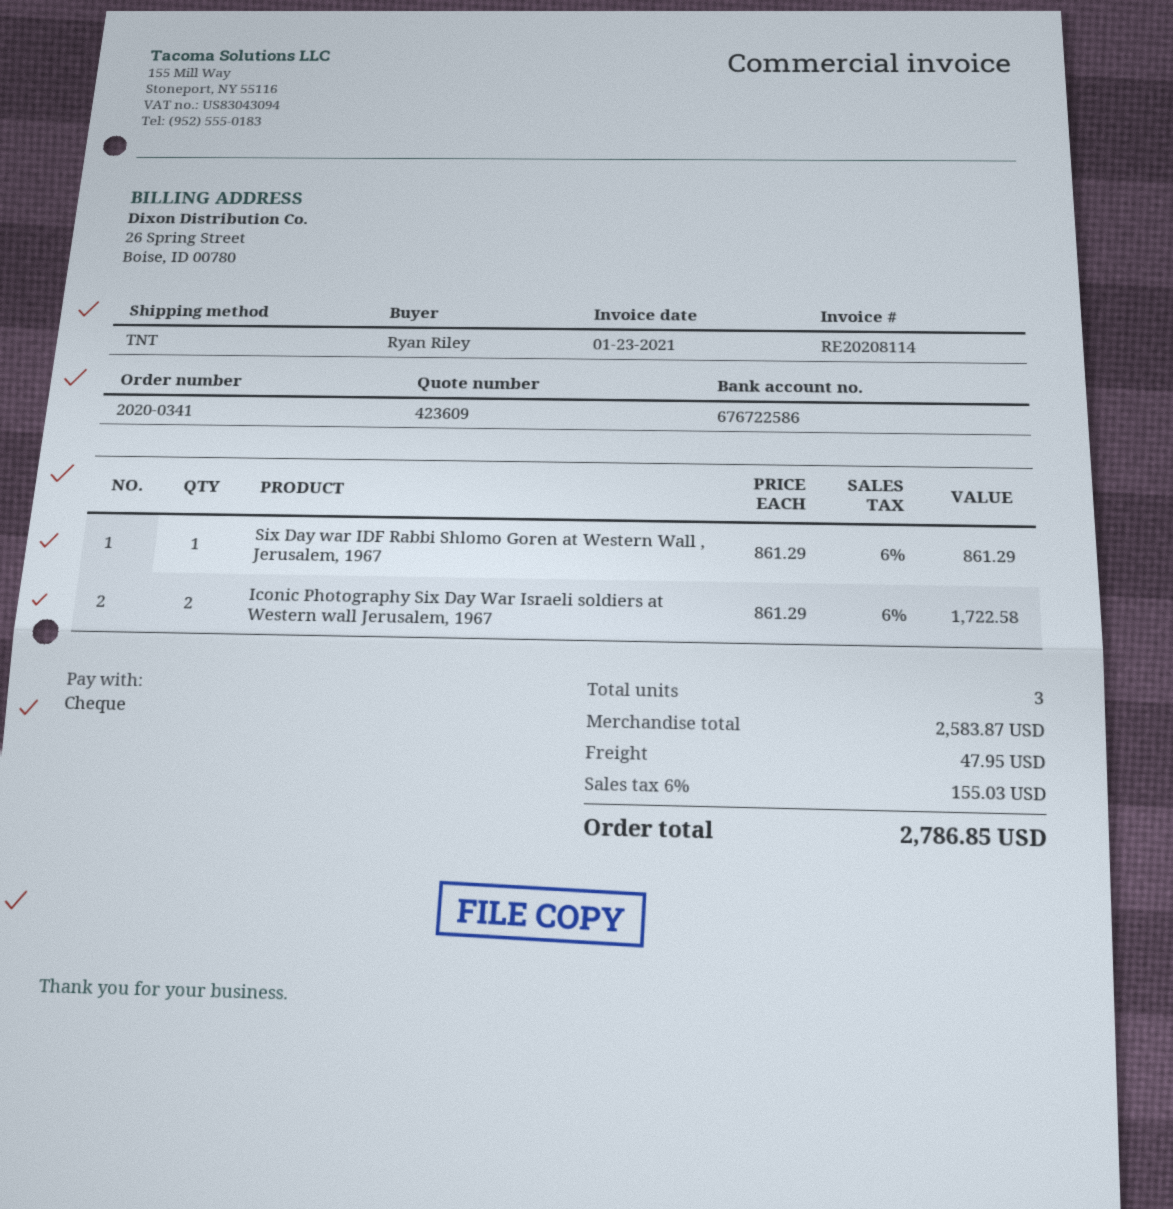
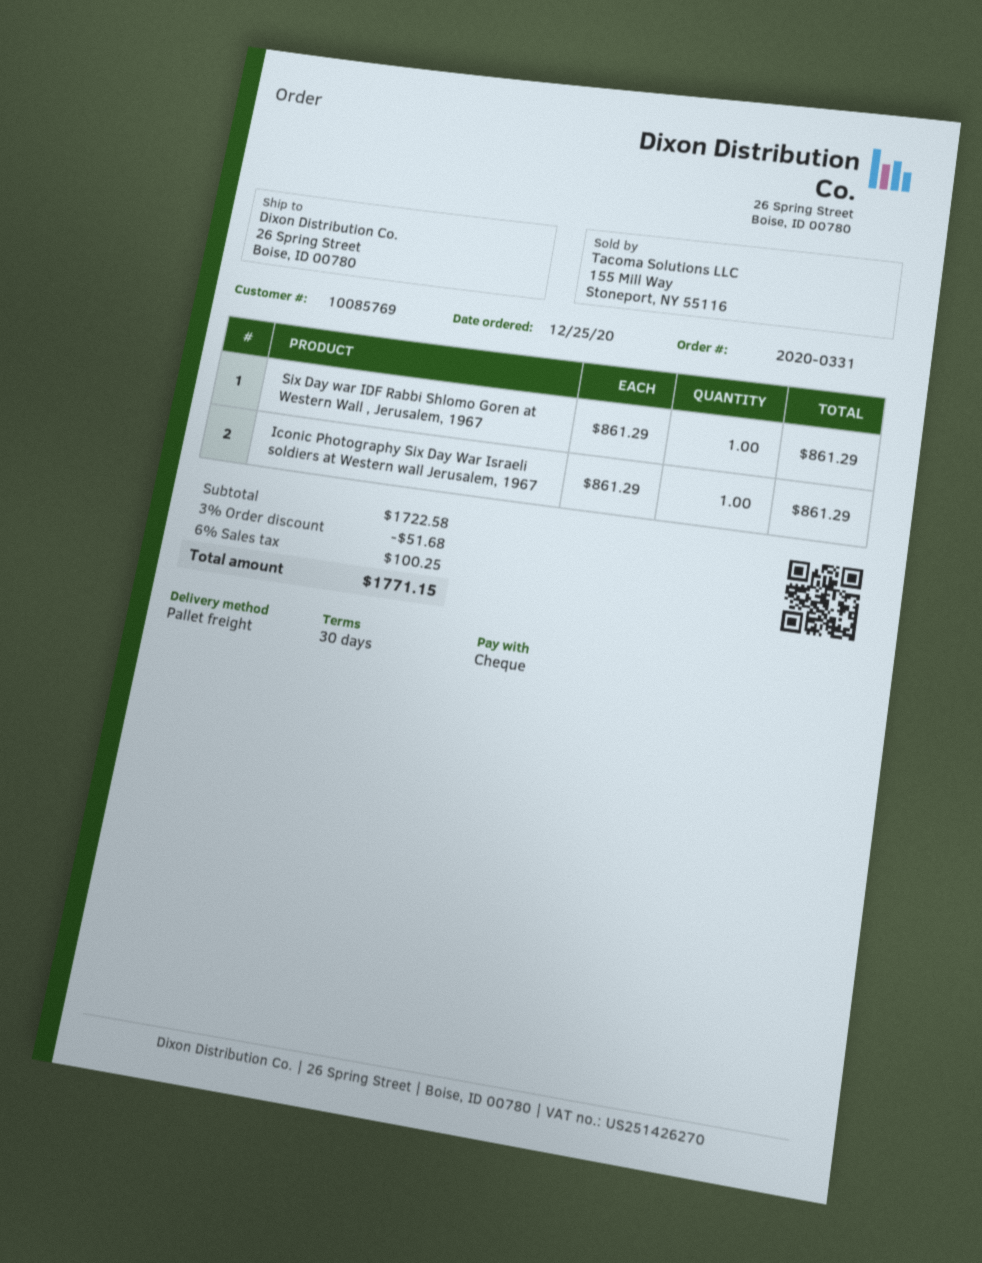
order number: 2020-0341 -> 2020-0331
shipping method: TNT -> pallet freight
Iconic Photography Six Day War Israeli soldiers at Western wall Jerusalem, 1967: 2 x 861.29 = 1722.58 -> 1 x 861.29 = 861.29
subtotal: 2583.87 -> 1722.58
discount: none -> 3% = 51.68
shipping: 47.95 -> none
tax: 6% = 155.03 -> 6% = 100.25
total: 2786.85 -> 1771.15

